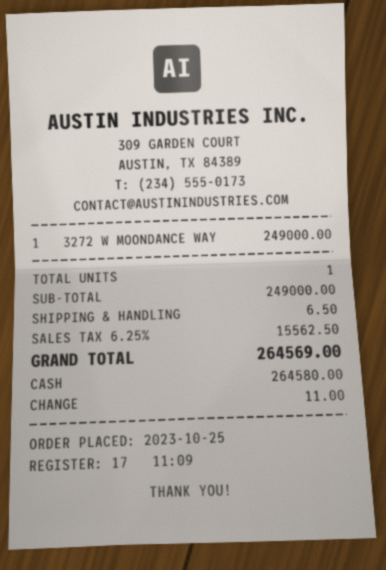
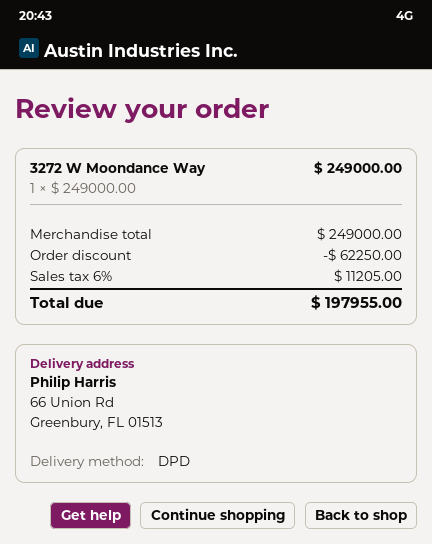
discount: none -> 62250.00
shipping: 6.50 -> none
tax: 6.25% = 15562.50 -> 6% = 11205.00
total: 264569.00 -> 197955.00

